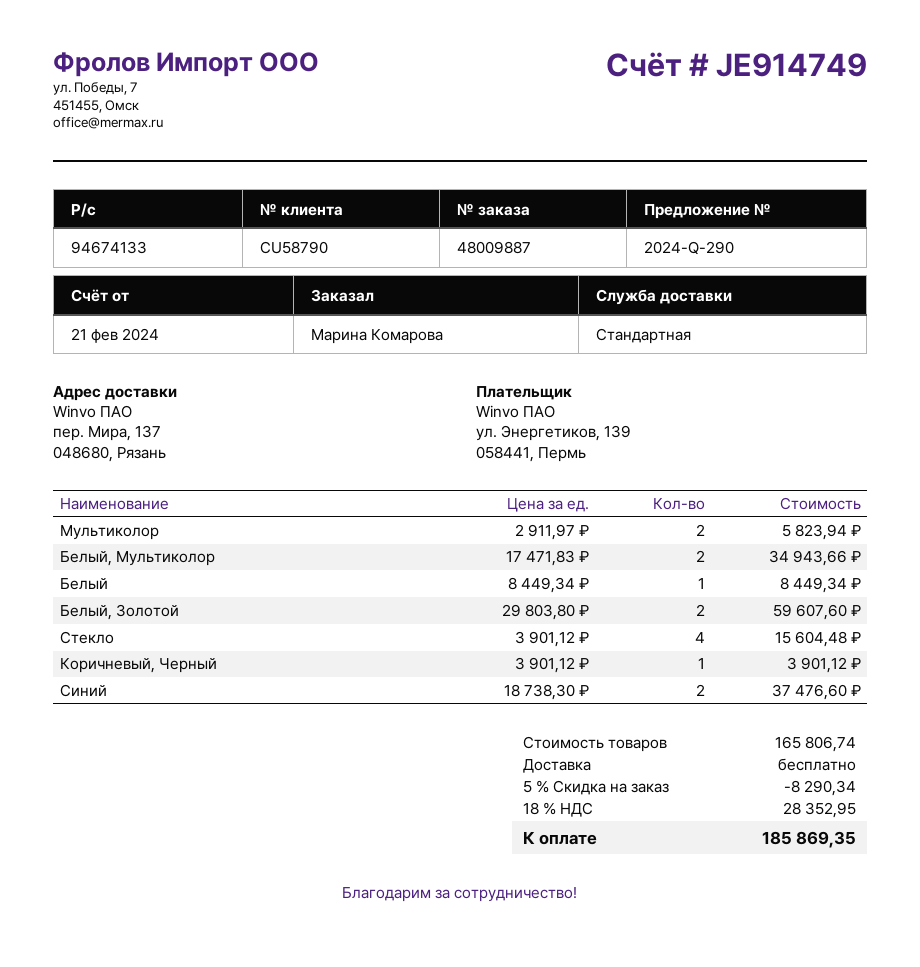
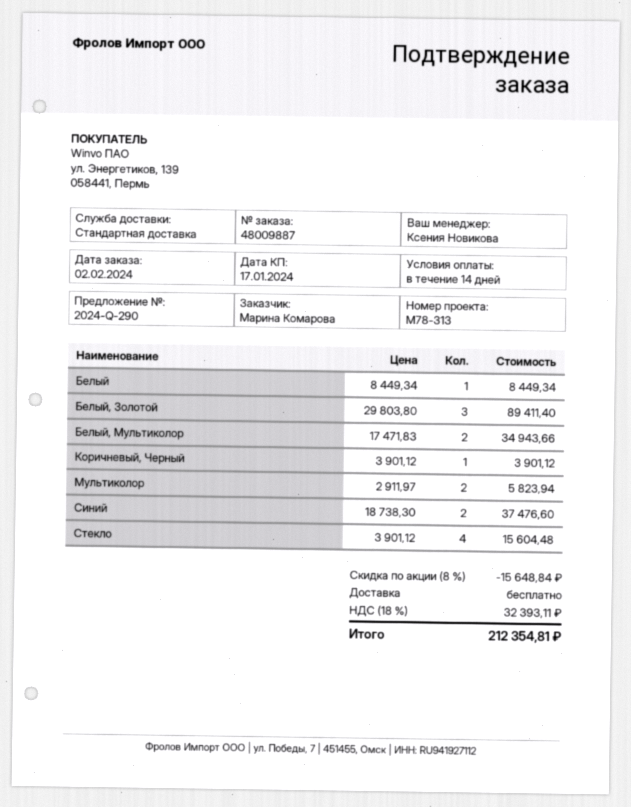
Белый, Золотой: 2 x 29803.80 = 59607.60 -> 3 x 29803.80 = 89411.40
discount: 5% = 8290.34 -> 8% = 15648.84
tax: 18% = 28352.95 -> 18% = 32393.11
total: 185869.35 -> 212354.81

